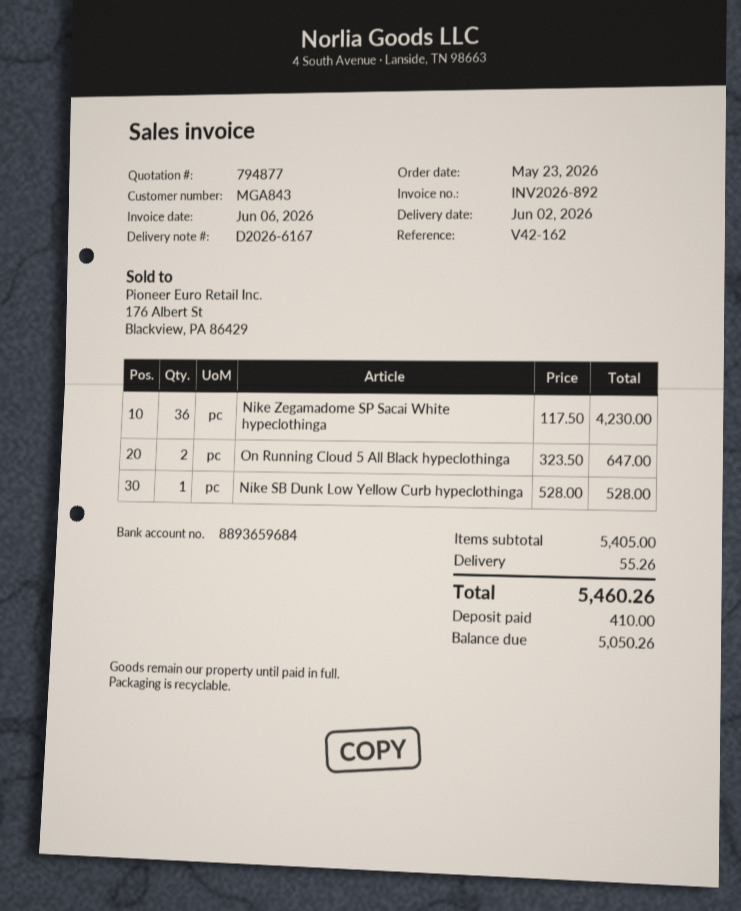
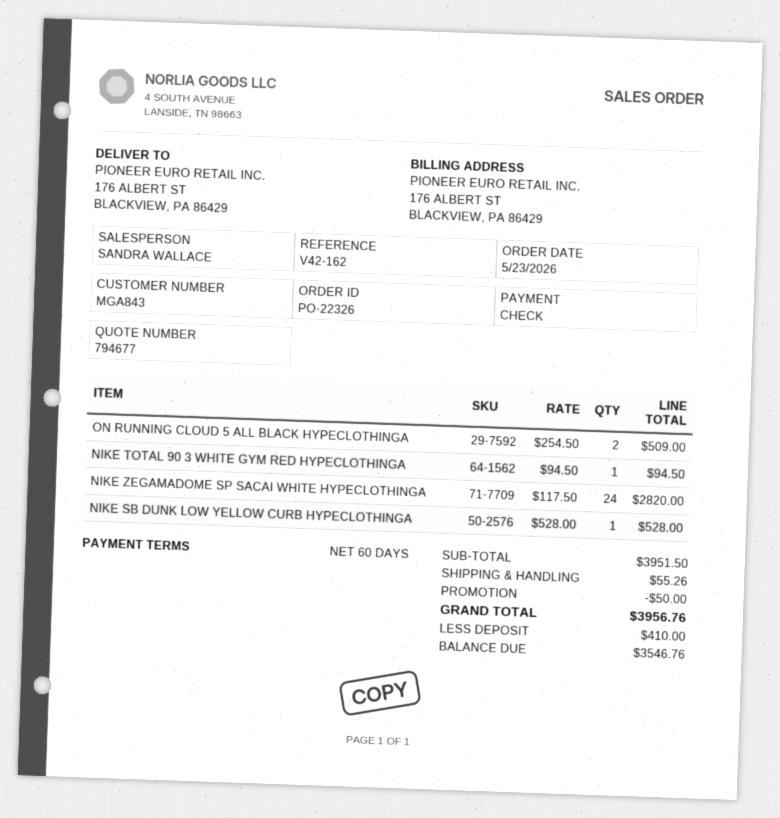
quote number: 794877 -> 794677
Nike Zegamadome SP Sacai White hypeclothinga: 36 x 117.50 = 4230.00 -> 24 x 117.50 = 2820.00
On Running Cloud 5 All Black hypeclothinga: 2 x 323.50 = 647.00 -> 2 x 254.50 = 509.00
NIKE TOTAL 90 3 WHITE GYM RED HYPECLOTHINGA: none -> 1 x 94.50 = 94.50
subtotal: 5405.00 -> 3951.50
discount: none -> 50.00
total: 5460.26 -> 3956.76
balance: 5050.26 -> 3546.76

